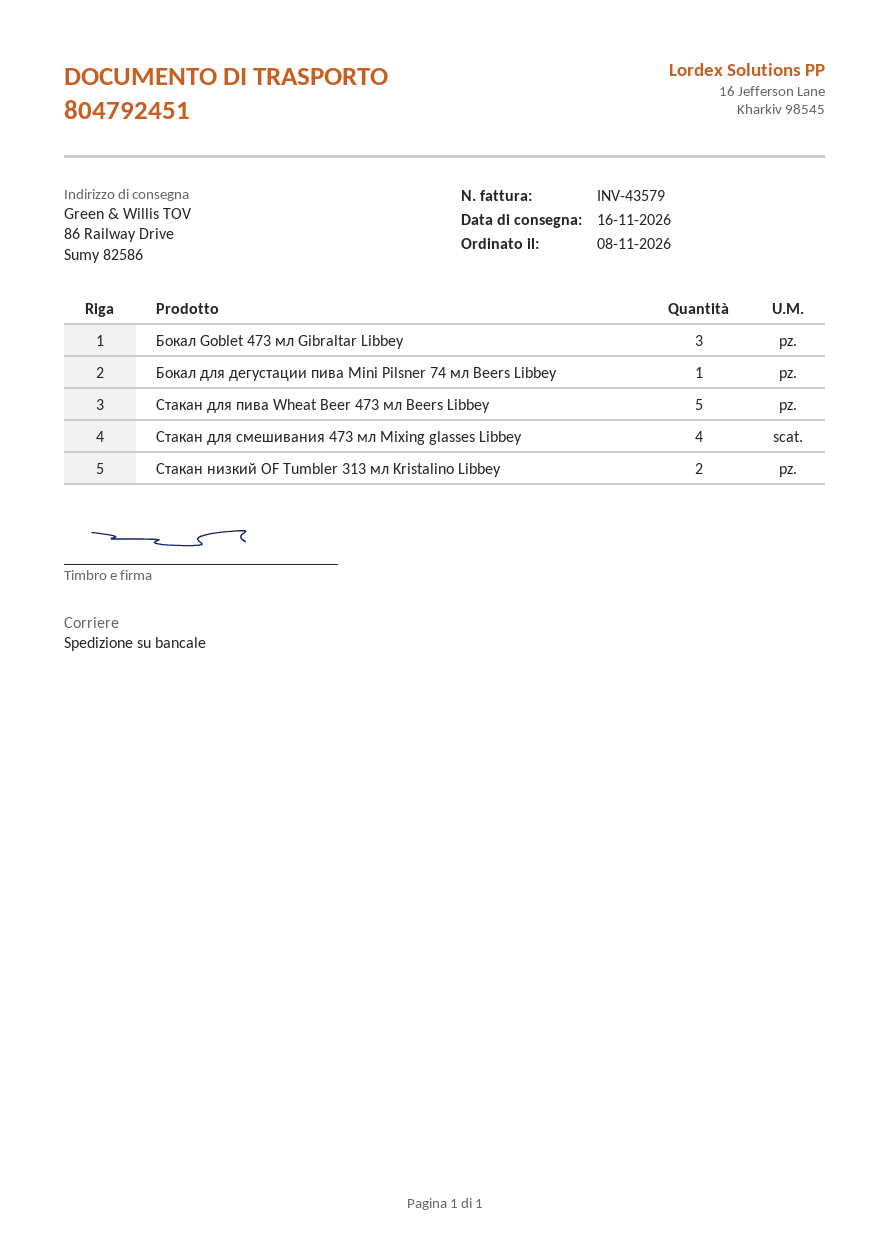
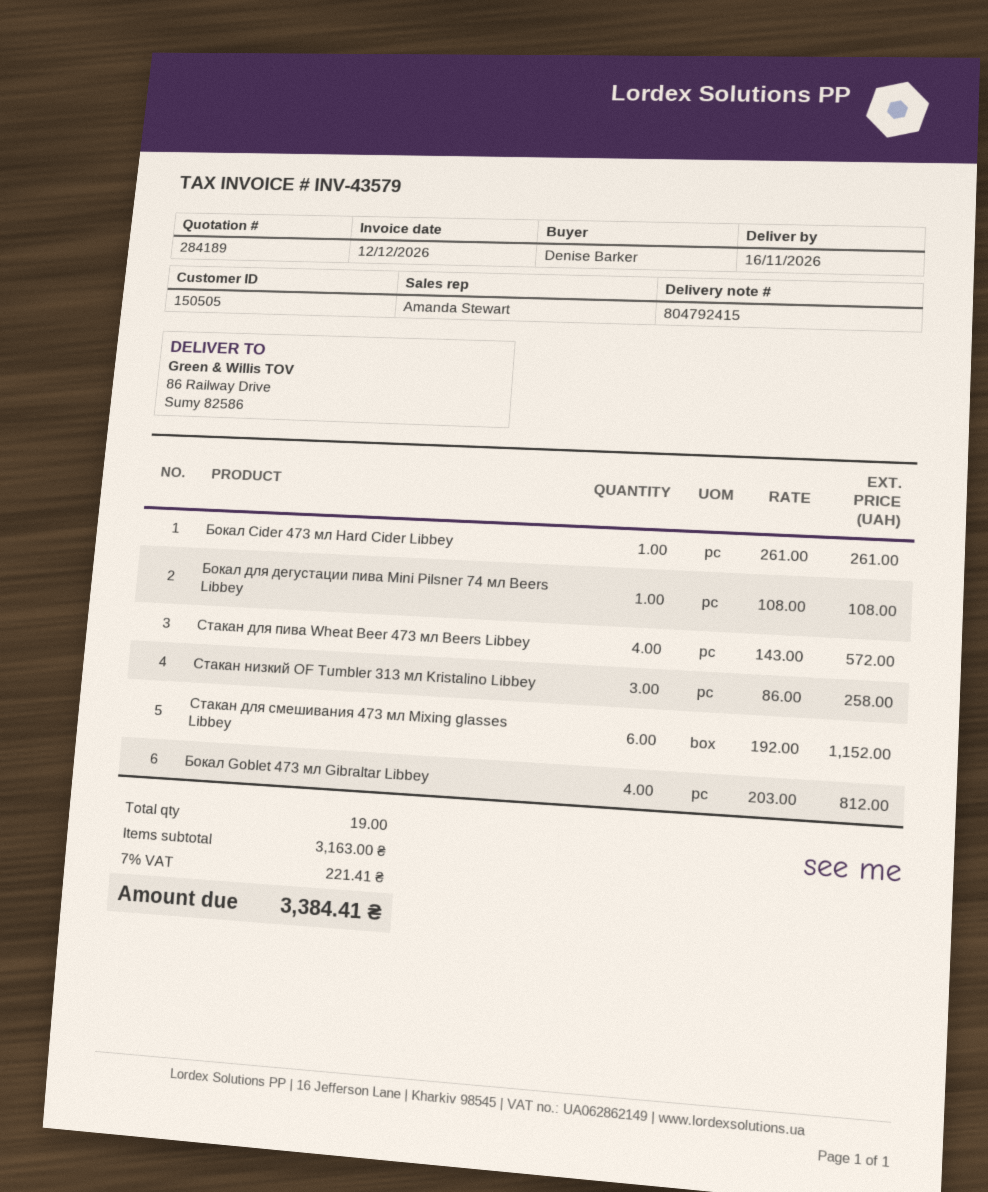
delivery note number: 804792451 -> 804792415
Бокал Goblet 473 мл Gibraltar Libbey: 3 -> 4
Стакан для пива Wheat Beer 473 мл Beers Libbey: 5 -> 4
Стакан для смешивания 473 мл Mixing glasses Libbey: 4 -> 6
Стакан низкий OF Tumbler 313 мл Kristalino Libbey: 2 -> 3
Бокал Cider 473 мл Hard Cider Libbey: none -> 1

